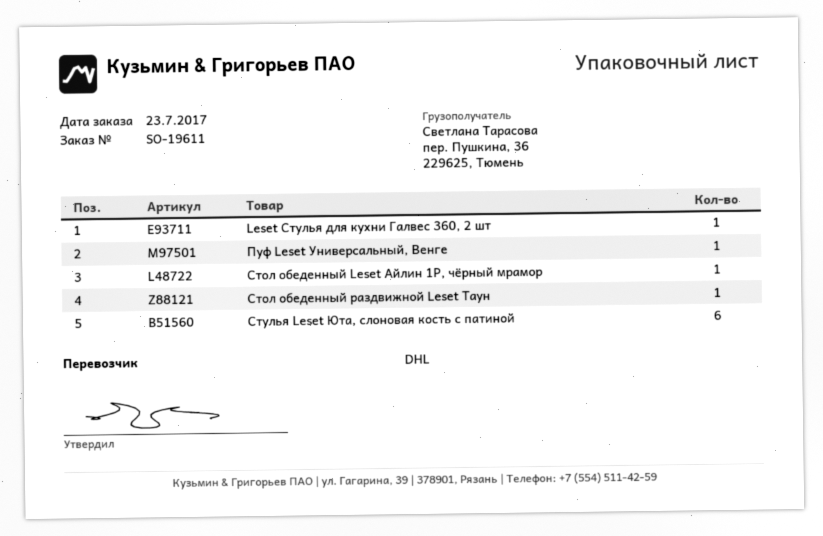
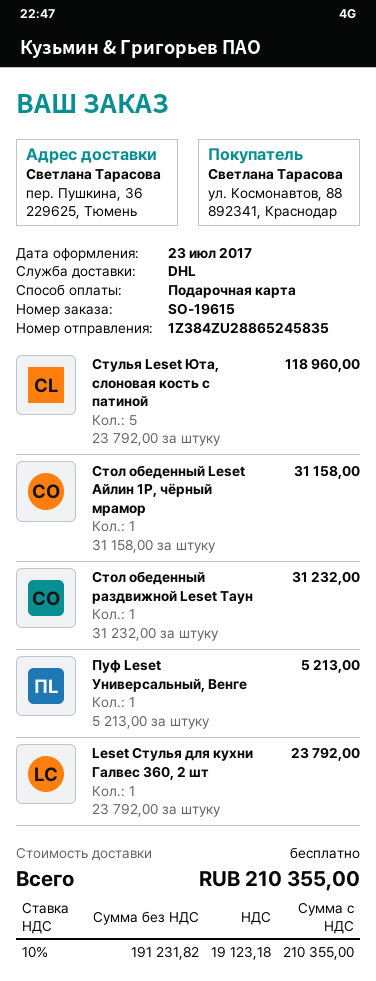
order number: SO-19611 -> SO-19615
Стулья Leset Юта, слоновая кость с патиной: 6 -> 5

